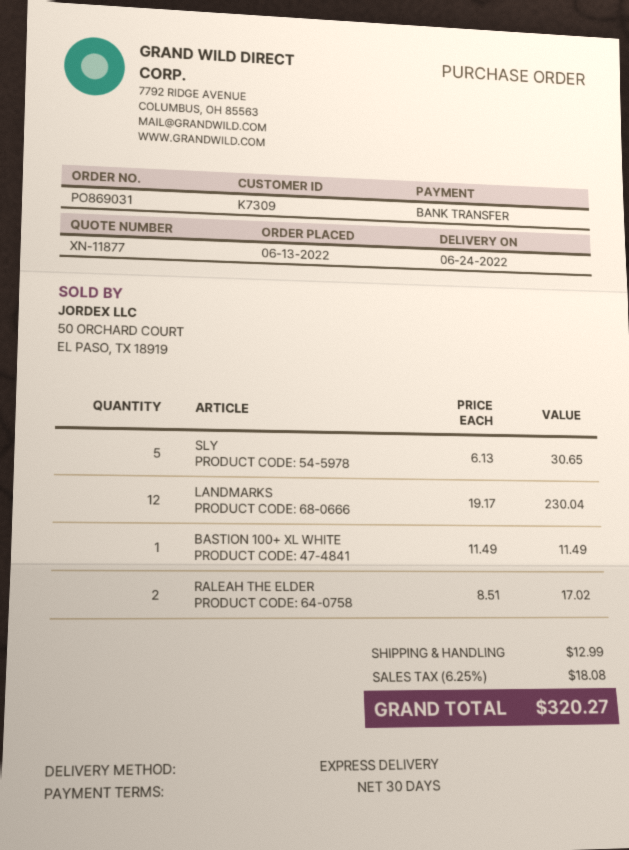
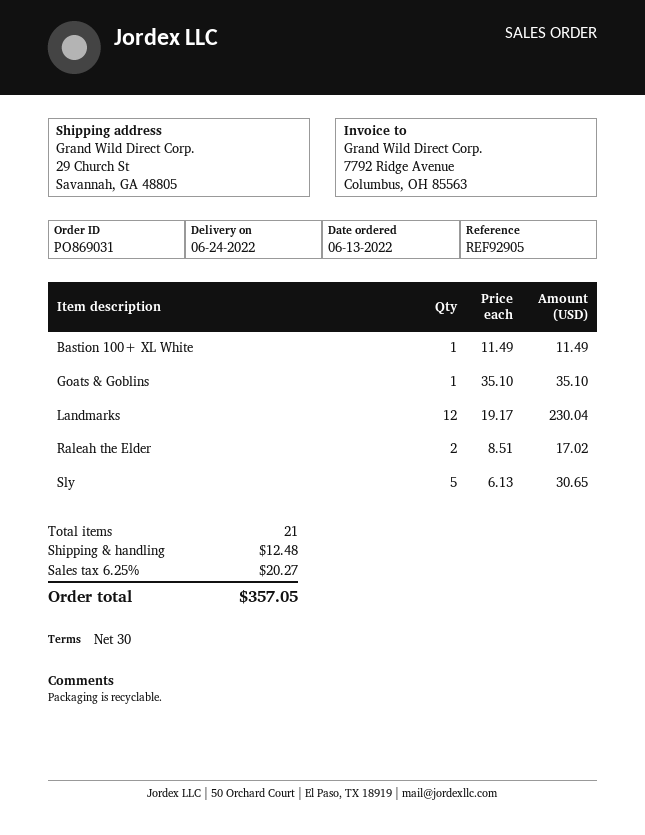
Goats & Goblins: none -> 1 x 35.10 = 35.10
shipping: 12.99 -> 12.48
tax: 6.25% = 18.08 -> 6.25% = 20.27
total: 320.27 -> 357.05

